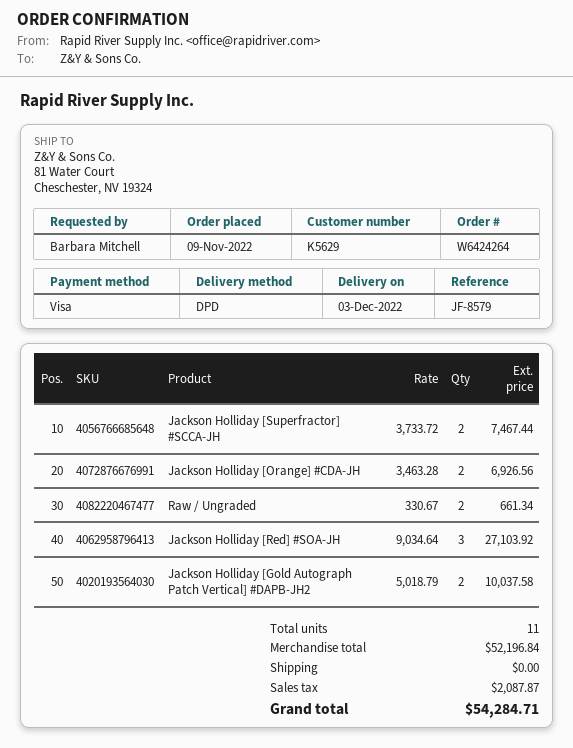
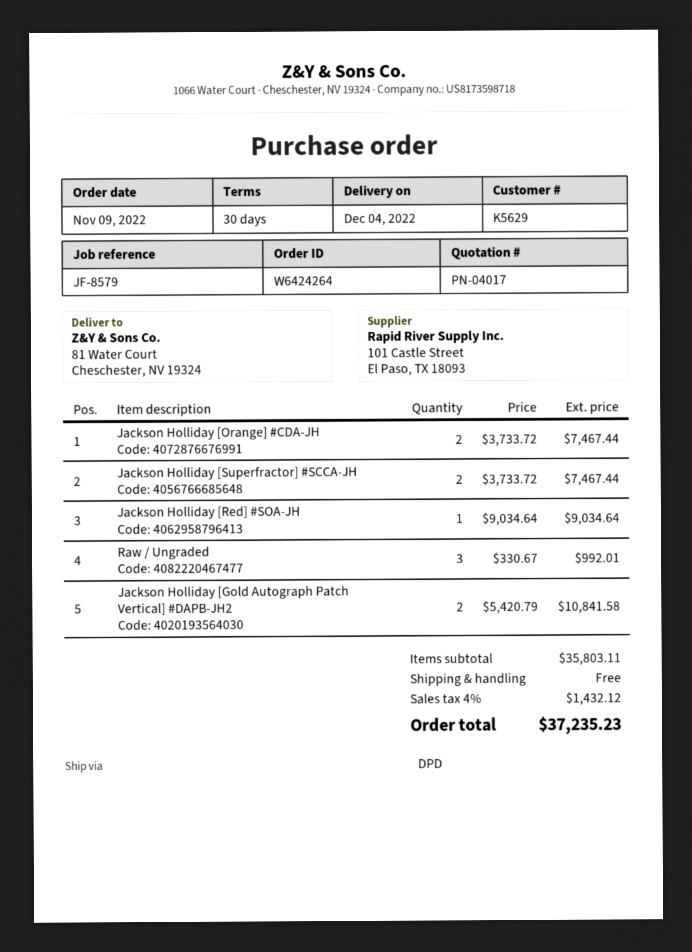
delivery date: 2022-12-03 -> 2022-12-04
Jackson Holliday [Orange] #CDA-JH: 2 x 3463.28 = 6926.56 -> 2 x 3733.72 = 7467.44
Raw / Ungraded: 2 x 330.67 = 661.34 -> 3 x 330.67 = 992.01
Jackson Holliday [Red] #SOA-JH: 3 x 9034.64 = 27103.92 -> 1 x 9034.64 = 9034.64
Jackson Holliday [Gold Autograph Patch Vertical] #DAPB-JH2: 2 x 5018.79 = 10037.58 -> 2 x 5420.79 = 10841.58
subtotal: 52196.84 -> 35803.11
tax: 2087.87 -> 1432.12
total: 54284.71 -> 37235.23

